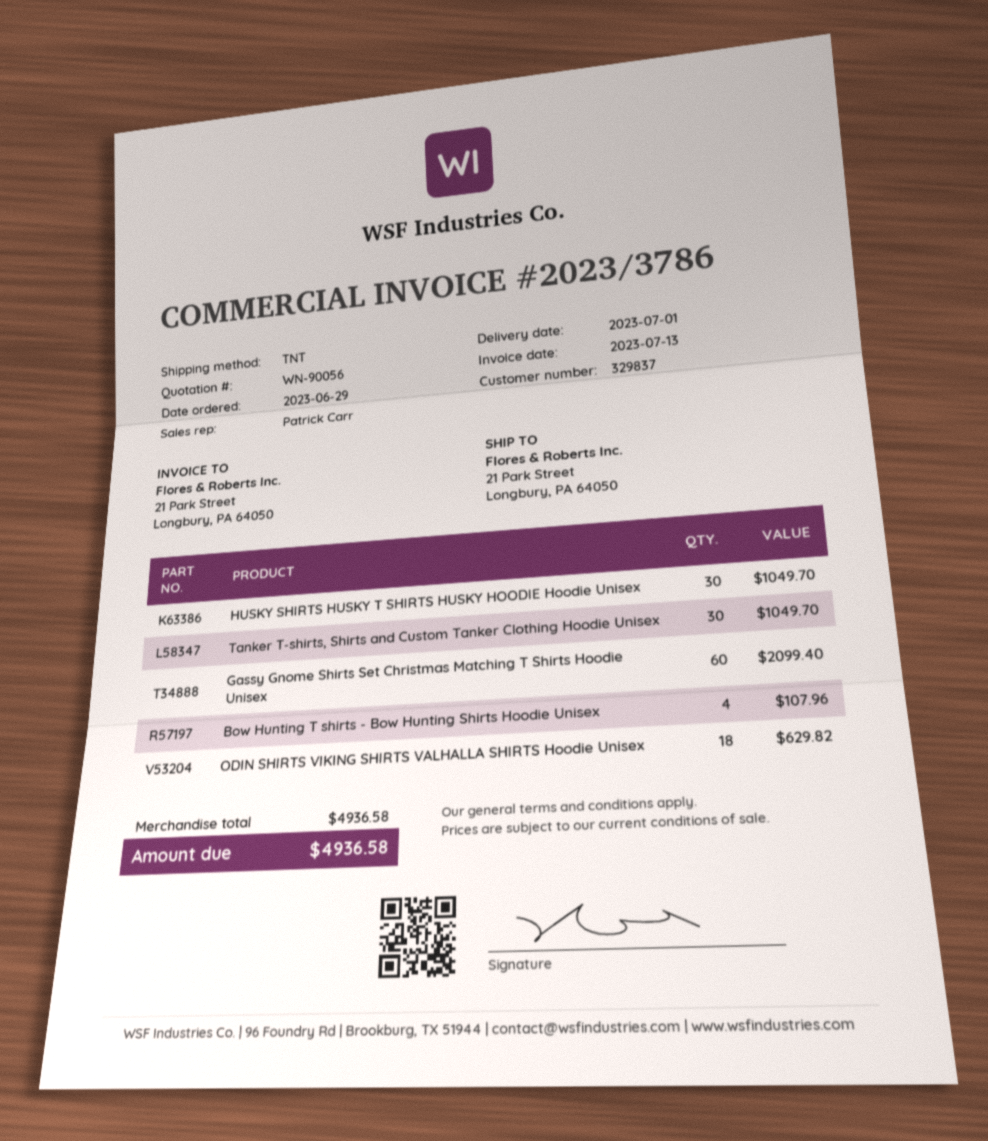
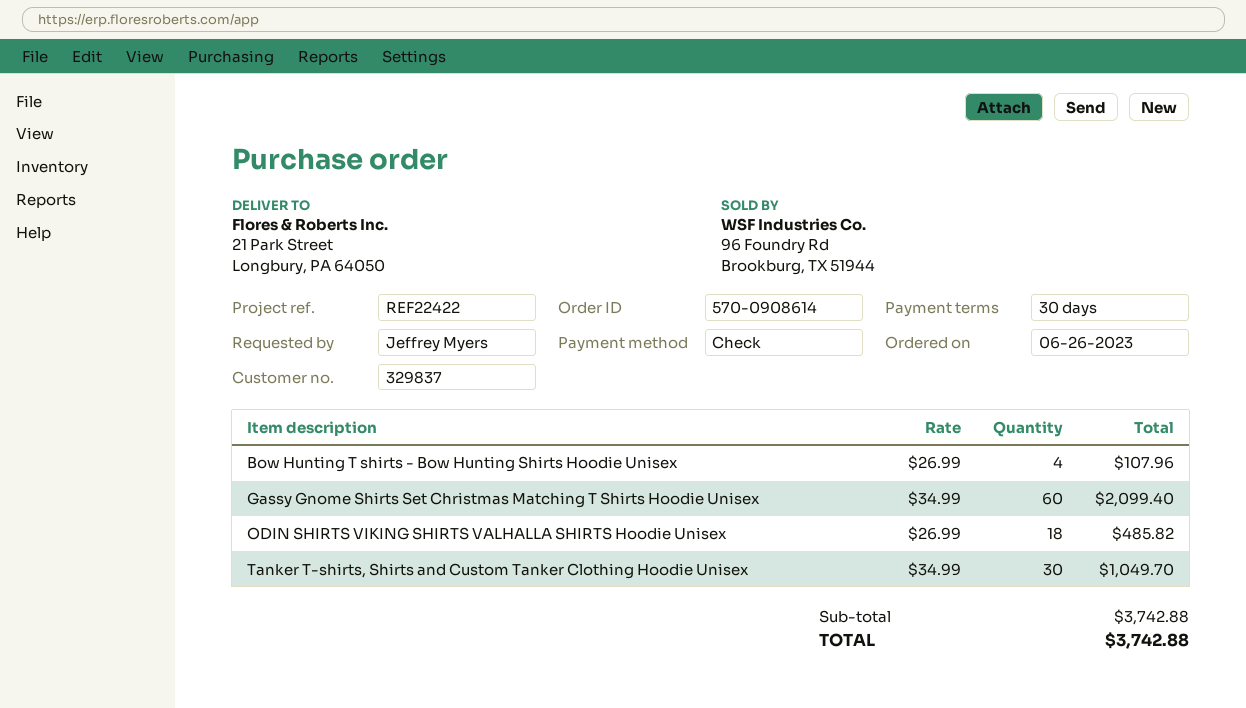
order date: 2023-06-29 -> 2023-06-26
HUSKY SHIRTS HUSKY T SHIRTS HUSKY HOODIE Hoodie Unisex: 30 for 1049.70 -> none
ODIN SHIRTS VIKING SHIRTS VALHALLA SHIRTS Hoodie Unisex: 18 for 629.82 -> 18 for 485.82
subtotal: 4936.58 -> 3742.88
total: 4936.58 -> 3742.88

